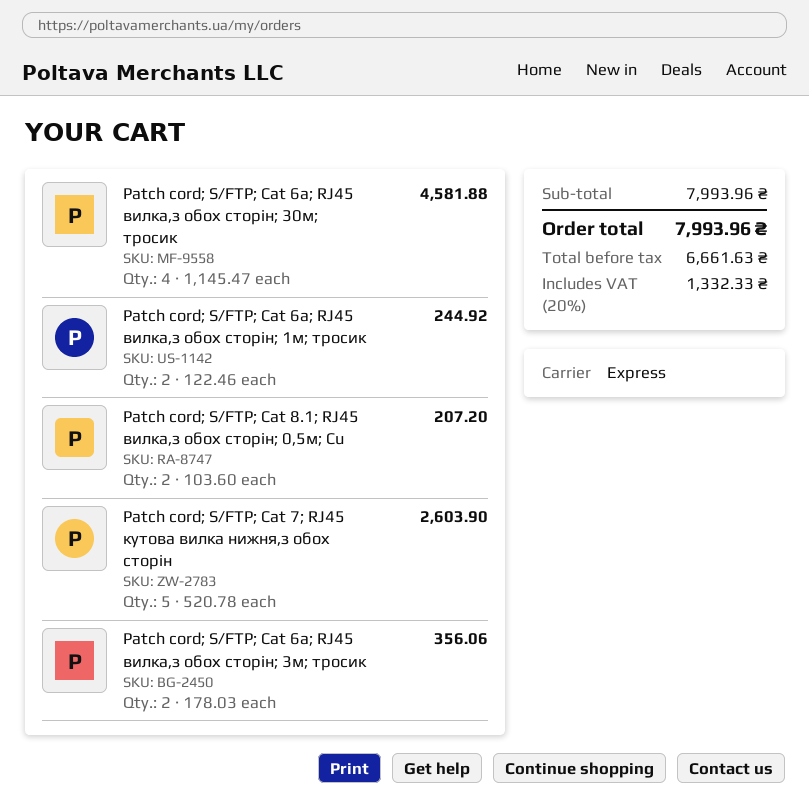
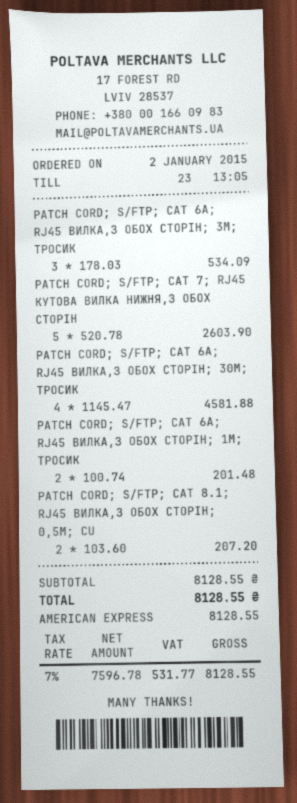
Patch cord; S/FTP; Cat 6a; RJ45 вилка,з обох сторін; 1м; тросик: 2 x 122.46 = 244.92 -> 2 x 100.74 = 201.48
Patch cord; S/FTP; Cat 6a; RJ45 вилка,з обох сторін; 3м; тросик: 2 x 178.03 = 356.06 -> 3 x 178.03 = 534.09
subtotal: 7993.96 -> 8128.55
net: 6661.63 -> 7596.78
tax: 20% = 1332.33 -> 7% = 531.77
total: 7993.96 -> 8128.55

